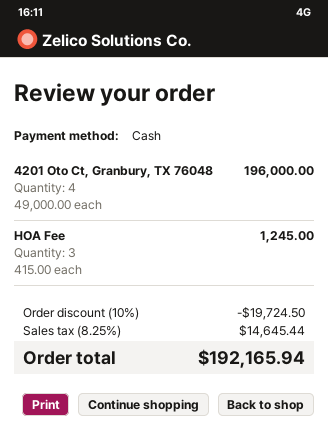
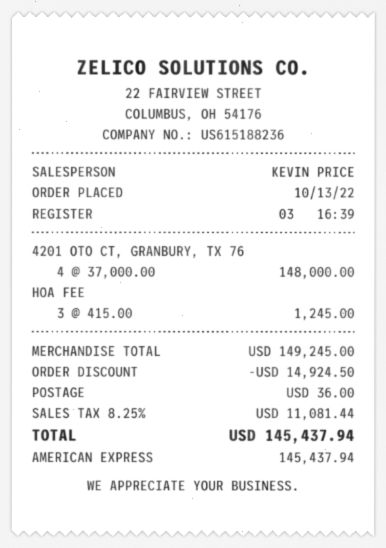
payment method: cash -> American Express
4201 Oto Ct, Granbury, TX 76048: 4 x 49000.00 = 196000.00 -> 4 x 37000.00 = 148000.00
discount: 19724.50 -> 14924.50
shipping: none -> 36.00
tax: 8.25% = 14645.44 -> 8.25% = 11081.44
total: 192165.94 -> 145437.94

